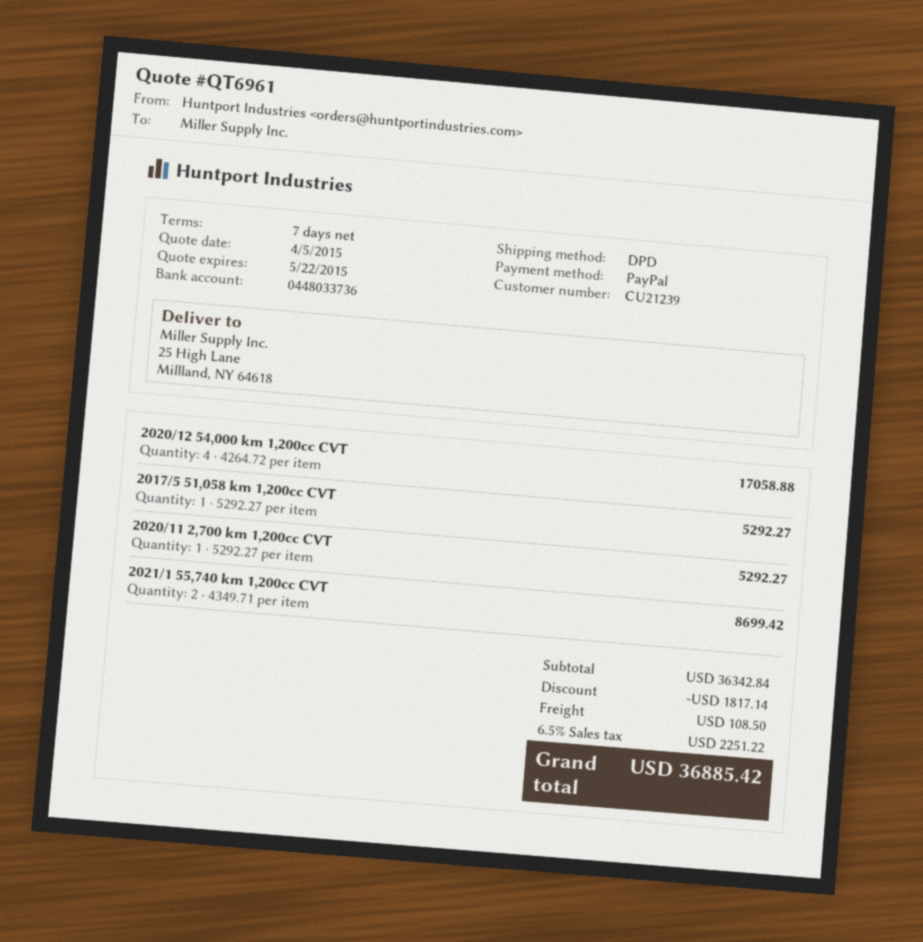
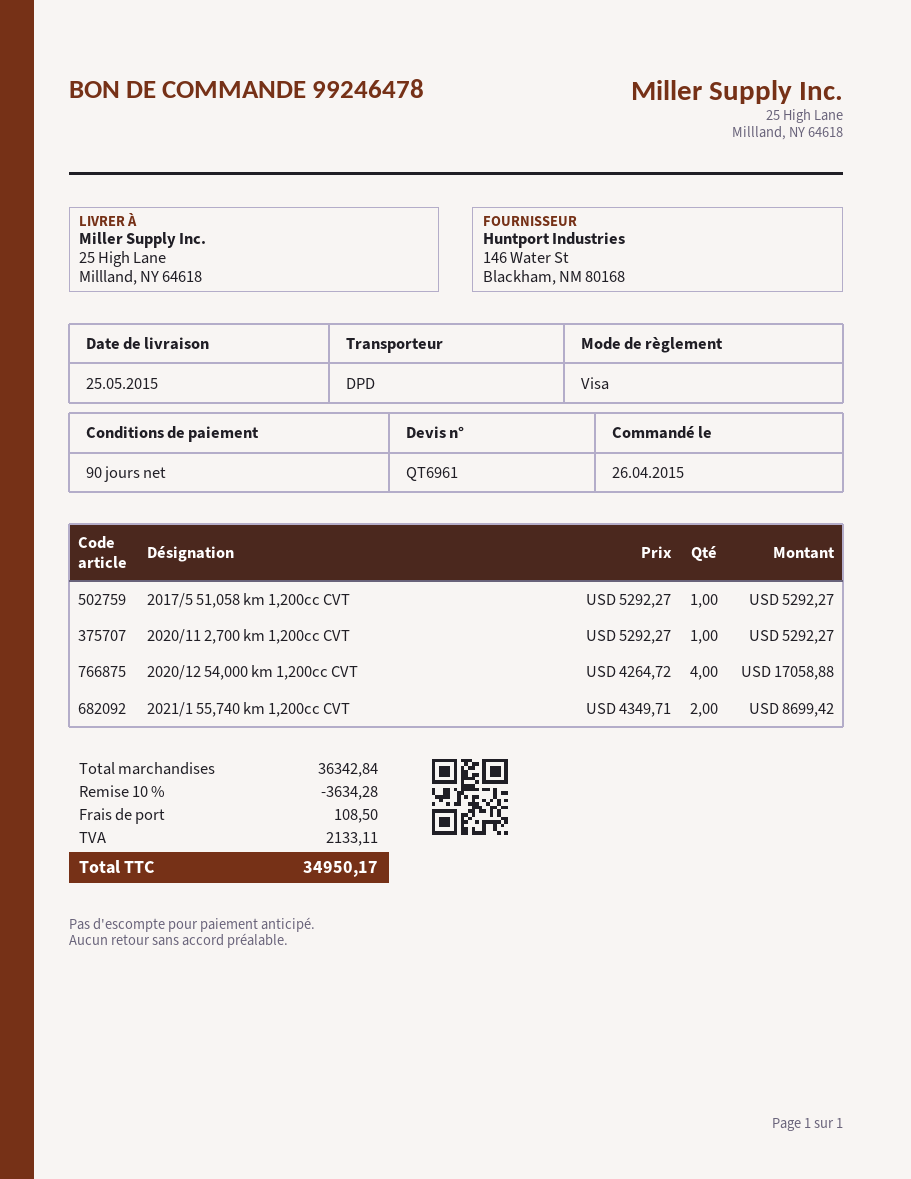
payment terms: 7 days -> 90 days
payment method: PayPal -> Visa
discount: 1817.14 -> 3634.28
tax: 2251.22 -> 2133.11
total: 36885.42 -> 34950.17

